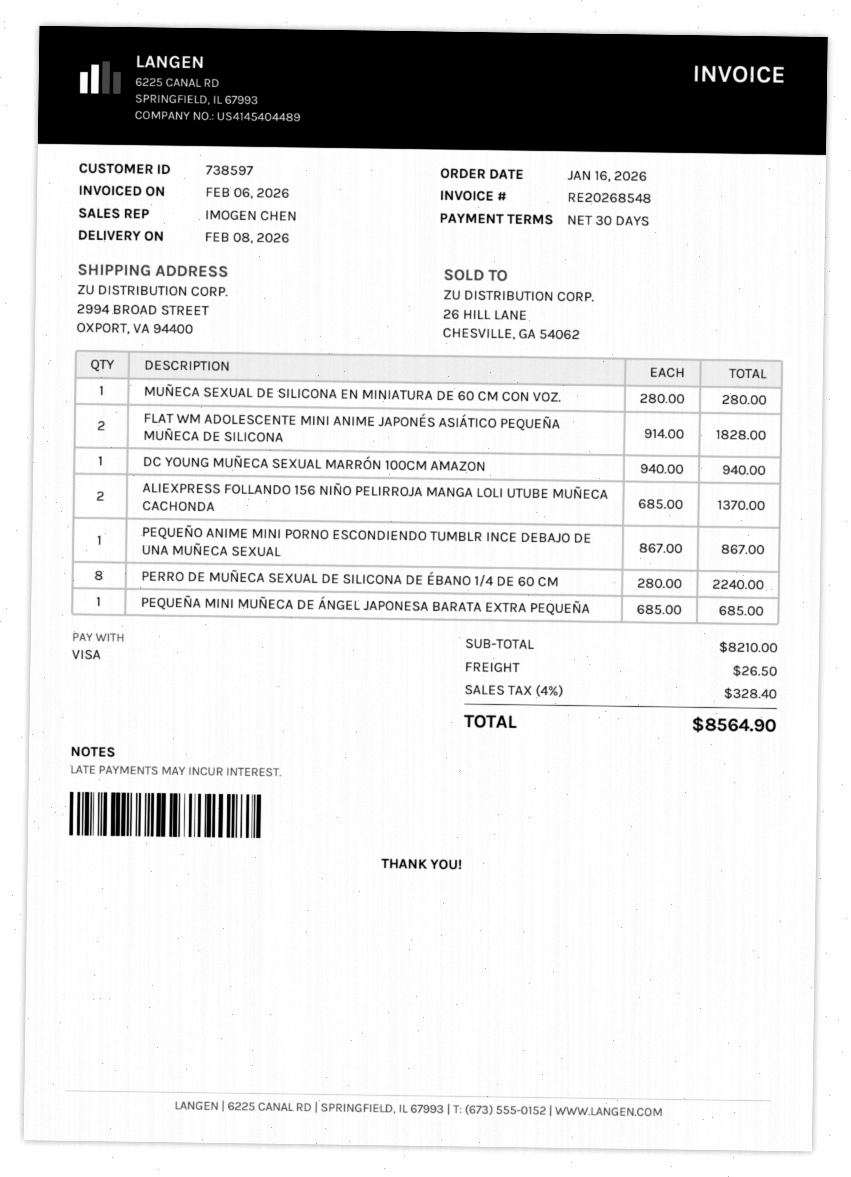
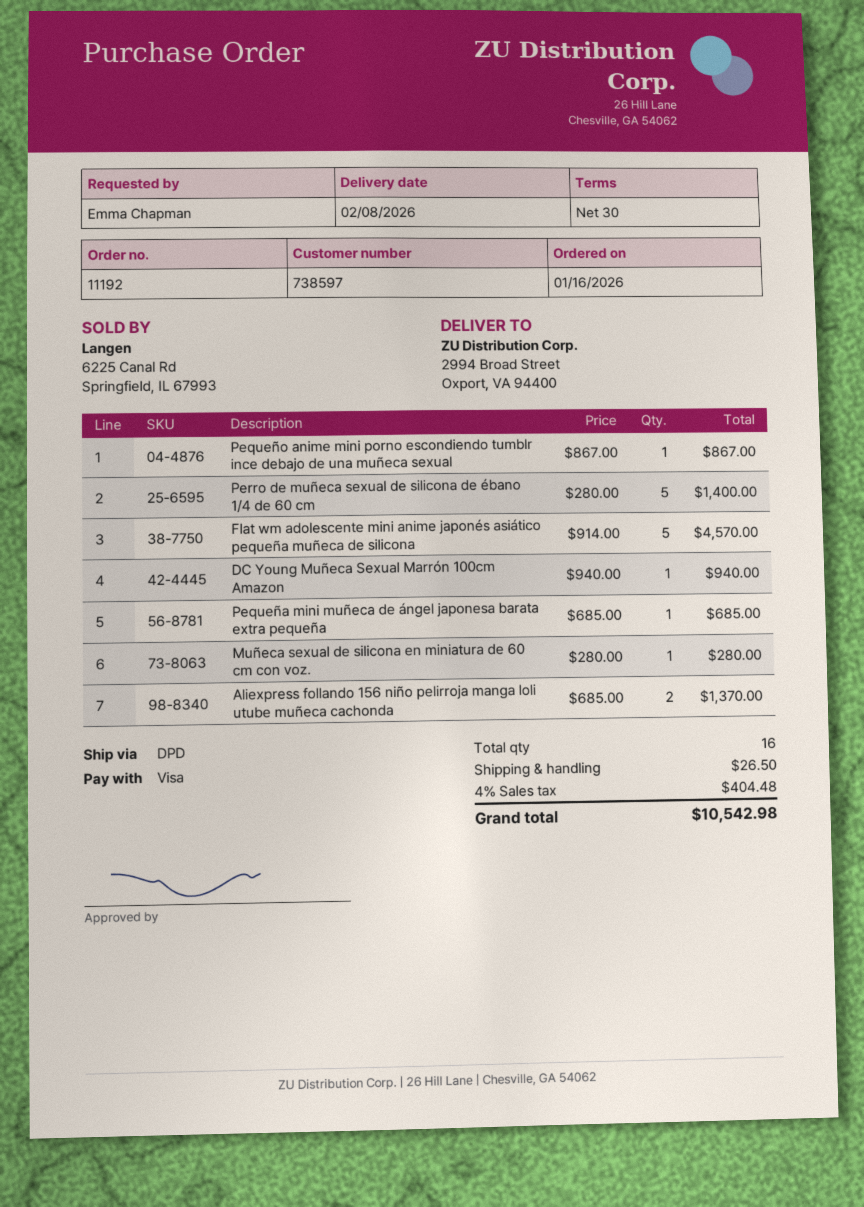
FLAT WM ADOLESCENTE MINI ANIME JAPONÉS ASIÁTICO PEQUEÑA MUÑECA DE SILICONA: 2 x 914.00 = 1828.00 -> 5 x 914.00 = 4570.00
PERRO DE MUÑECA SEXUAL DE SILICONA DE ÉBANO 1/4 DE 60 CM: 8 x 280.00 = 2240.00 -> 5 x 280.00 = 1400.00
tax: 4% = 328.40 -> 4% = 404.48
total: 8564.90 -> 10542.98

